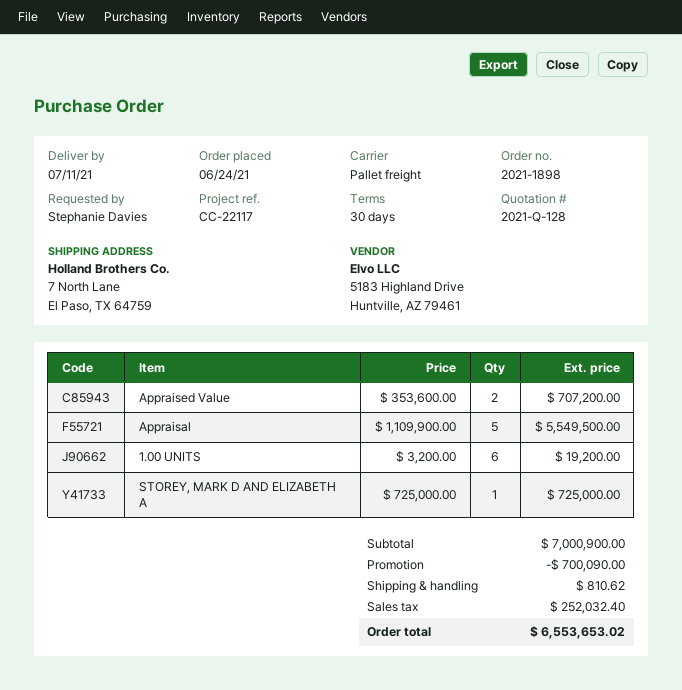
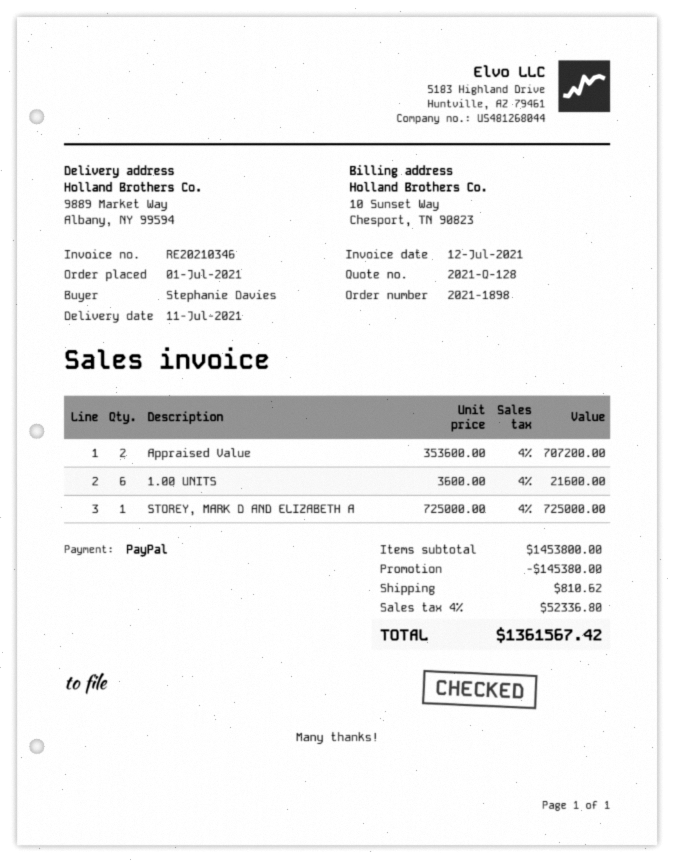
order date: 2021-06-24 -> 2021-07-01
ship to: 7 North Lane, El Paso, TX 64759 -> 9889 Market Way, Albany, NY 99594
Appraisal: 5 x 1109900.00 = 5549500.00 -> none
1.00 UNITS: 6 x 3200.00 = 19200.00 -> 6 x 3600.00 = 21600.00
subtotal: 7000900.00 -> 1453800.00
discount: 700090.00 -> 145380.00
tax: 252032.40 -> 52336.80
total: 6553653.02 -> 1361567.42

